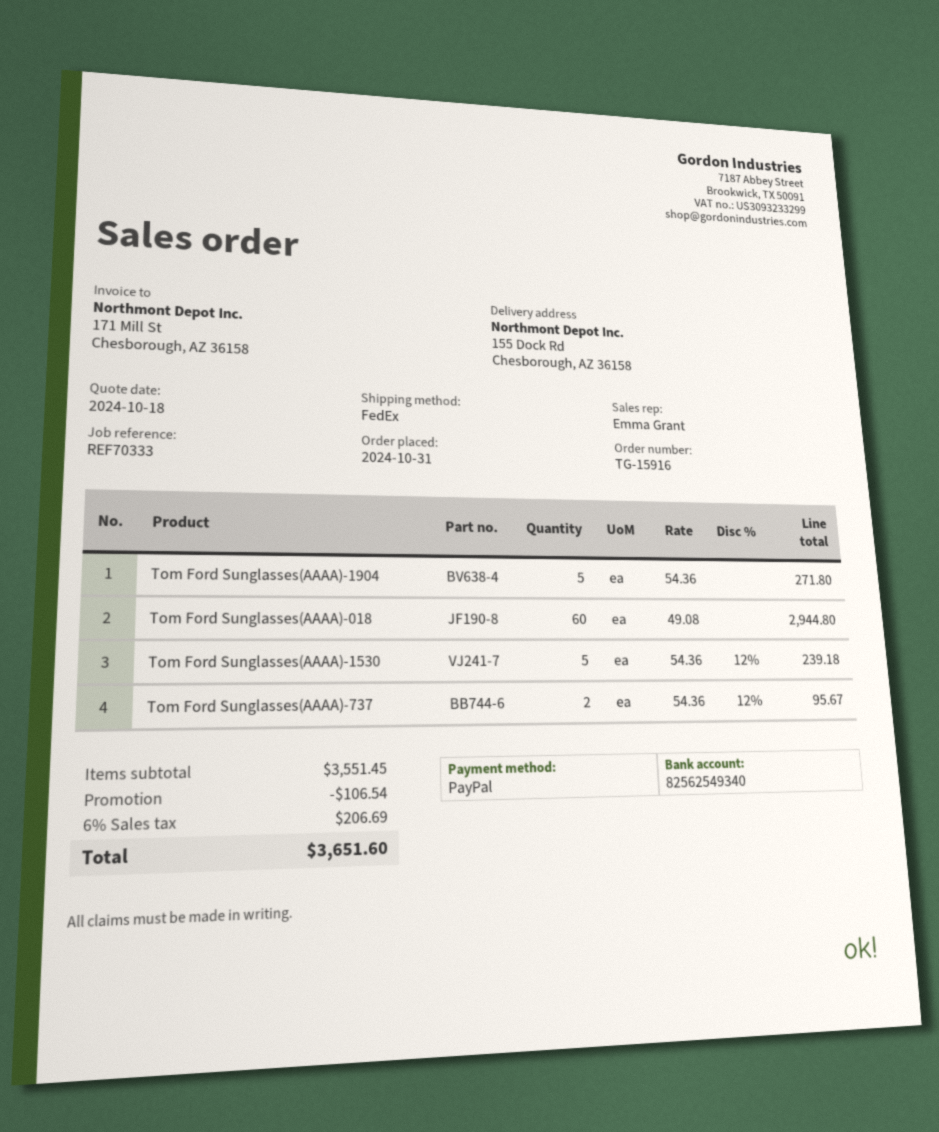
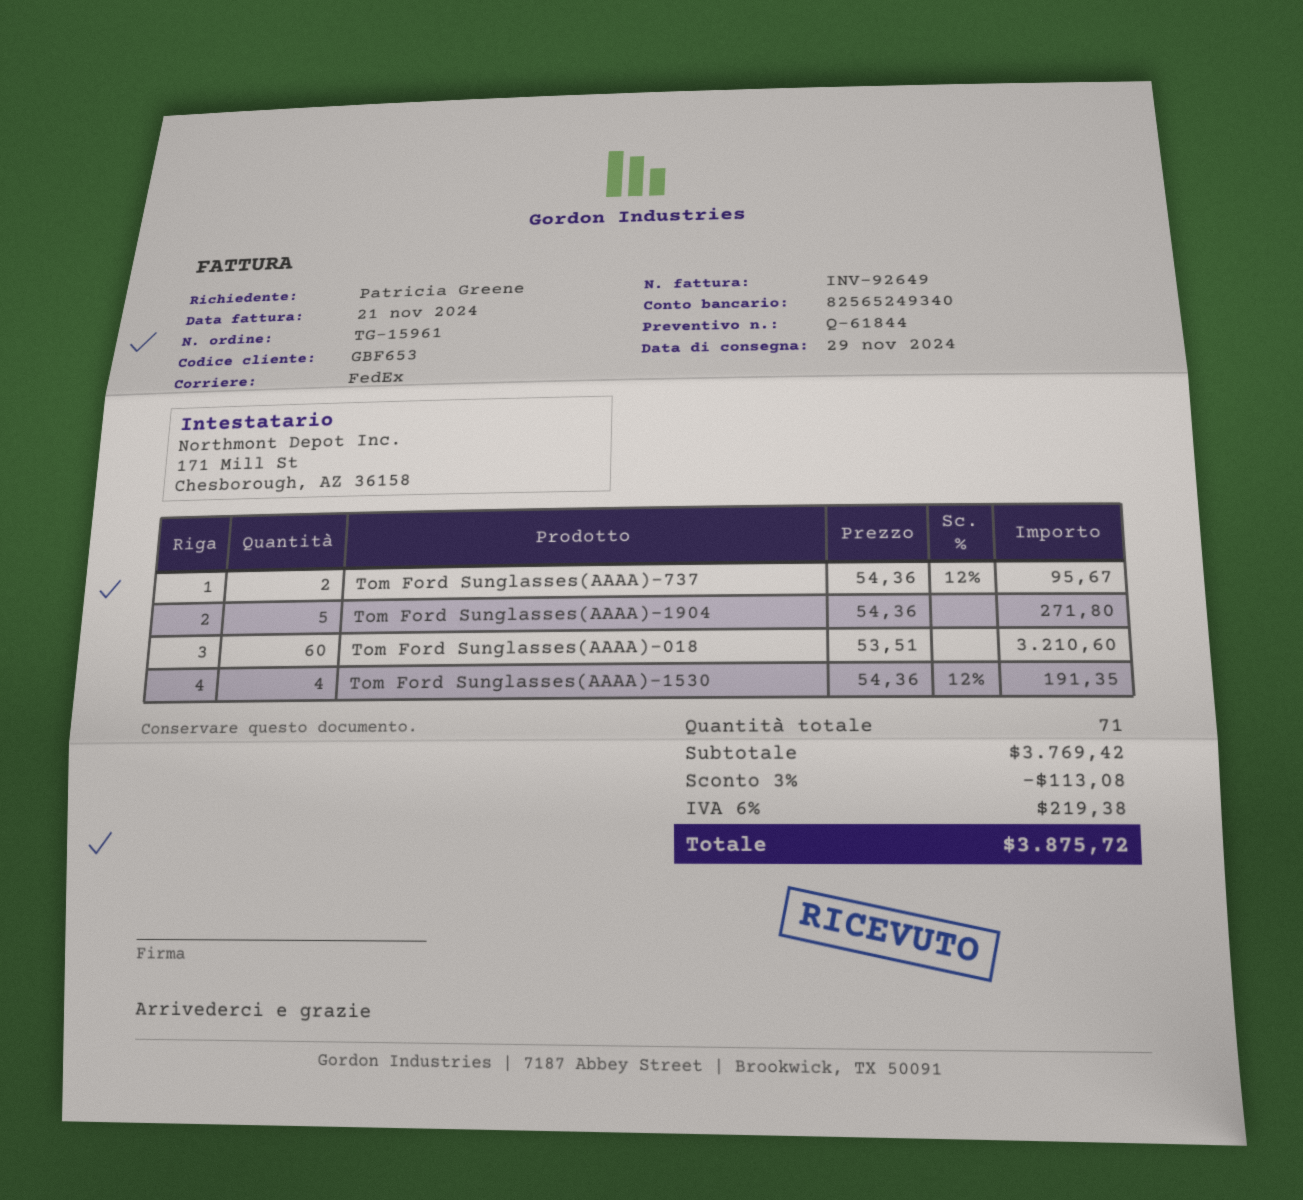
order number: TG-15916 -> TG-15961
bank account: 82562549340 -> 82565249340
Tom Ford Sunglasses(AAAA)-018: 60 x 49.08 = 2944.80 -> 60 x 53.51 = 3210.60
Tom Ford Sunglasses(AAAA)-1530: 5 x 54.36 - 12% = 239.18 -> 4 x 54.36 - 12% = 191.35
subtotal: 3551.45 -> 3769.42
discount: 106.54 -> 113.08
tax: 6% = 206.69 -> 6% = 219.38
total: 3651.60 -> 3875.72

